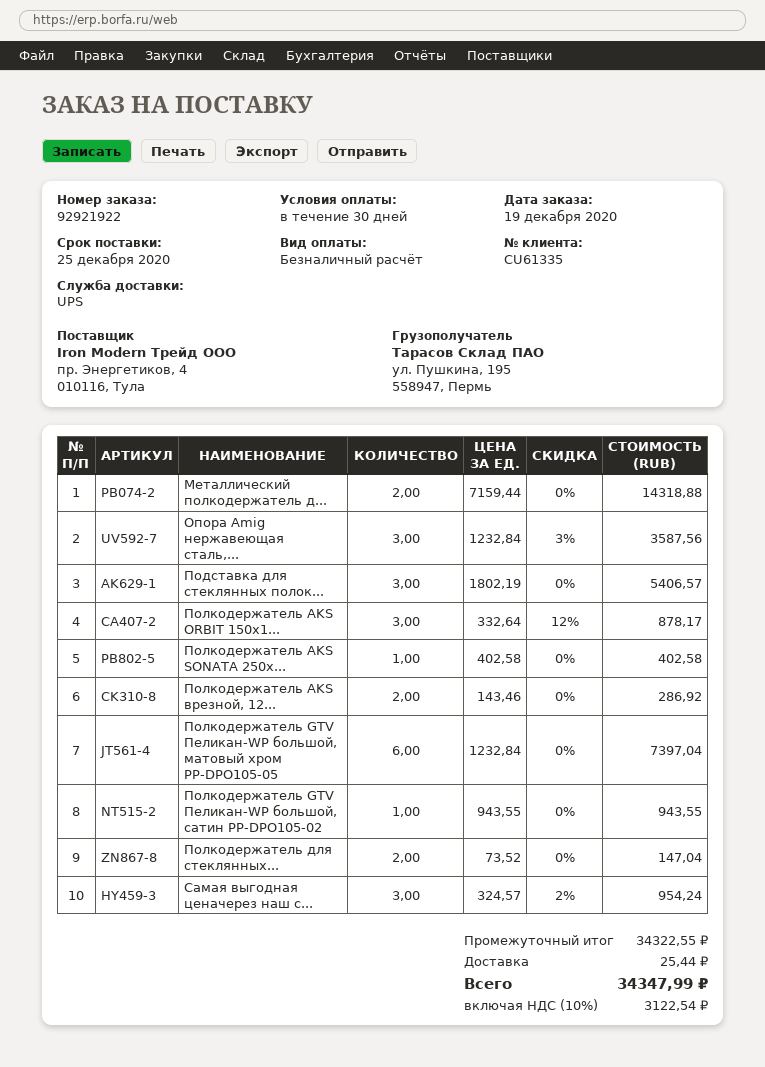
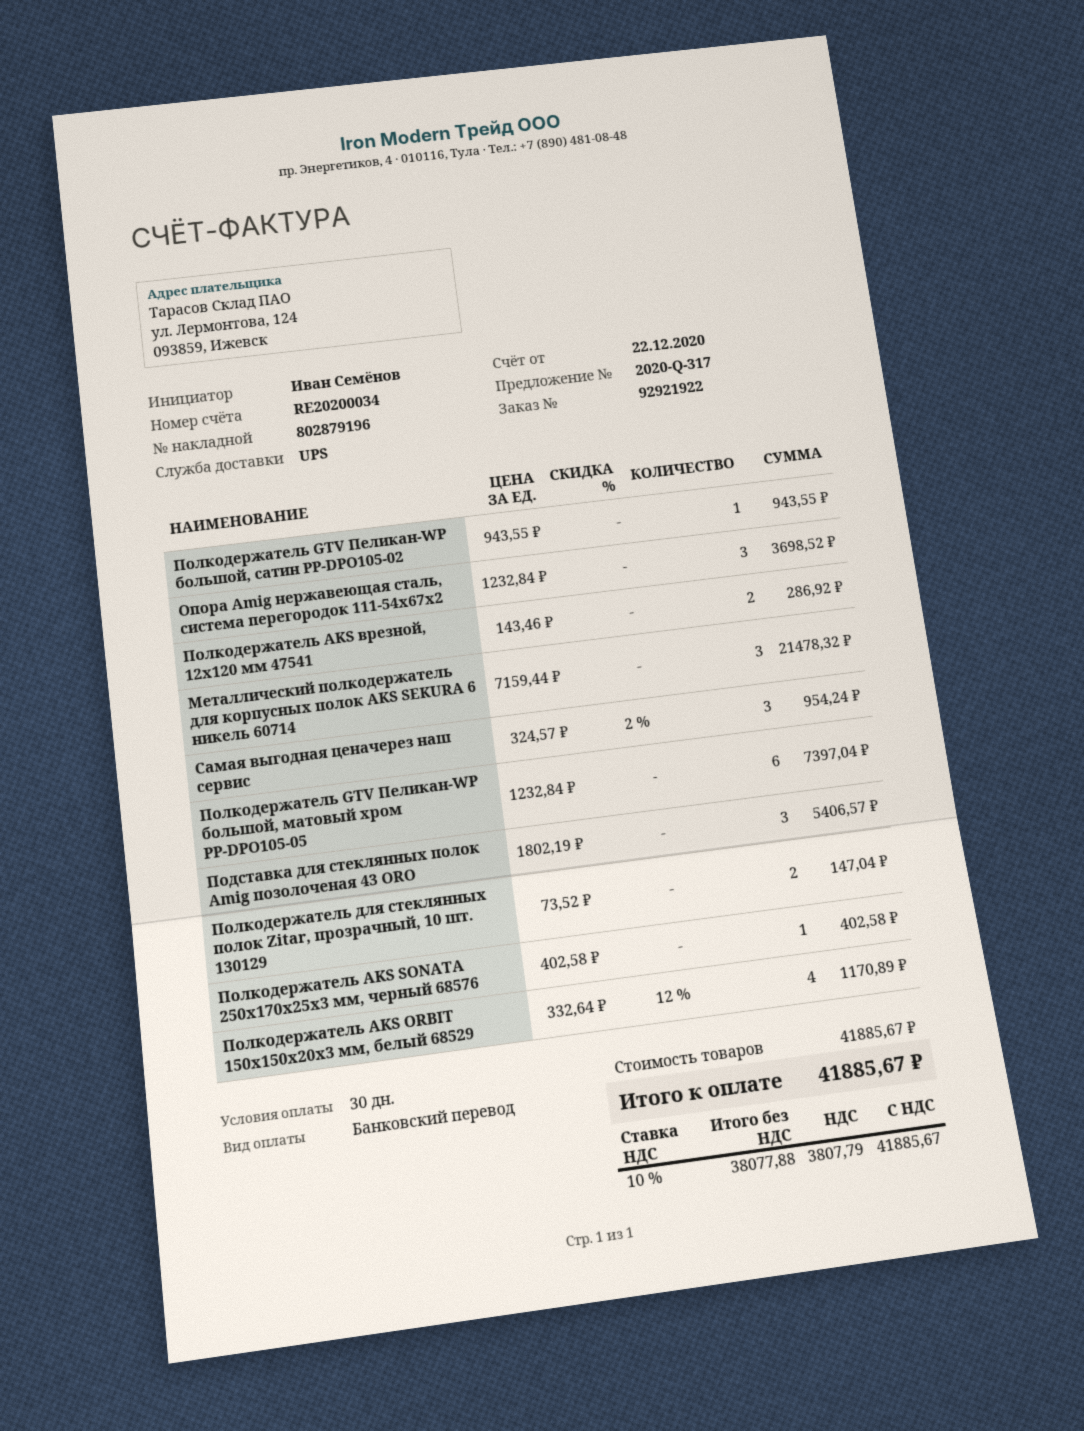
Металлический полкодержатель д...: 2 x 7159.44 = 14318.88 -> 3 x 7159.44 = 21478.32
Опора Amig нержавеющая сталь,...: 3 x 1232.84 - 3% = 3587.56 -> 3 x 1232.84 = 3698.52
Полкодержатель AKS ORBIT 150x1...: 3 x 332.64 - 12% = 878.17 -> 4 x 332.64 - 12% = 1170.89
subtotal: 34322.55 -> 41885.67
shipping: 25.44 -> none
tax: 10% = 3122.54 -> 10% = 3807.79
total: 34347.99 -> 41885.67

